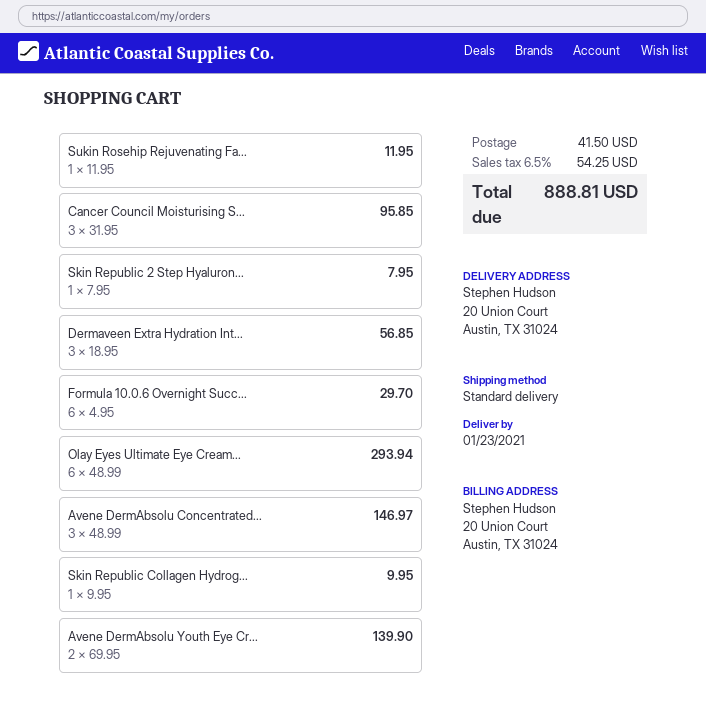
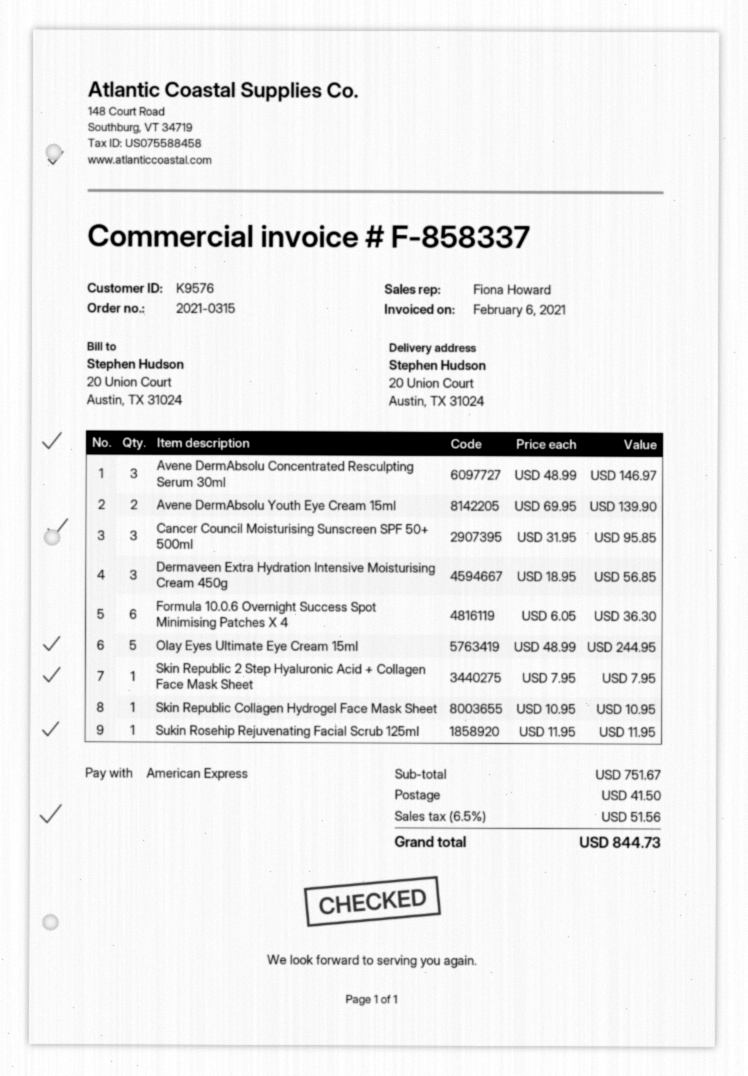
Formula 10.0.6 Overnight Succ...: 6 x 4.95 = 29.70 -> 6 x 6.05 = 36.30
Olay Eyes Ultimate Eye Cream...: 6 x 48.99 = 293.94 -> 5 x 48.99 = 244.95
Skin Republic Collagen Hydrog...: 1 x 9.95 = 9.95 -> 1 x 10.95 = 10.95
tax: 6.5% = 54.25 -> 6.5% = 51.56
total: 888.81 -> 844.73

